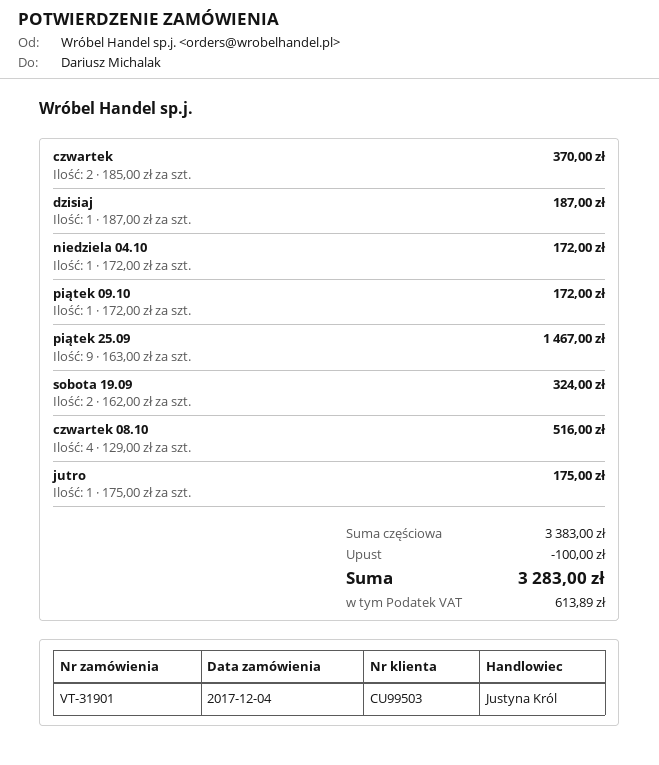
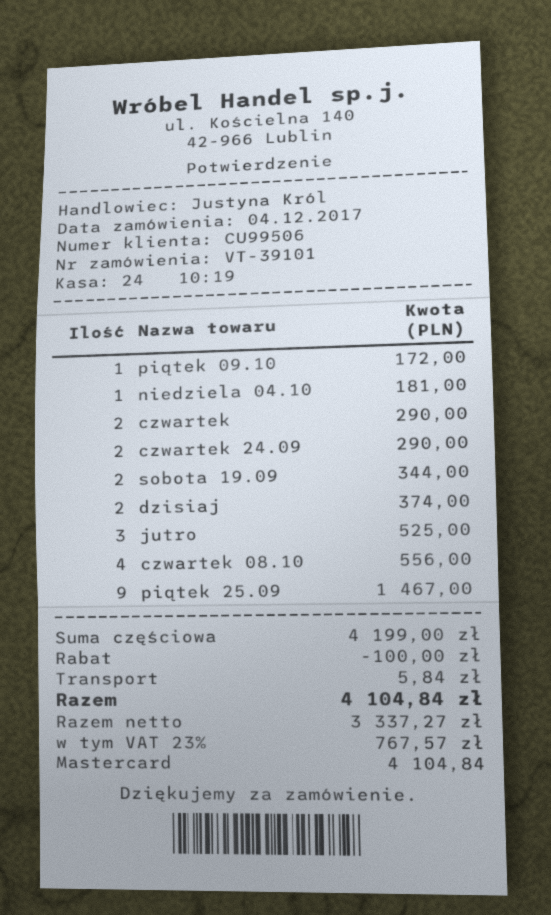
order number: VT-31901 -> VT-39101
customer number: CU99503 -> CU99506
czwartek: 2 for 370.00 -> 2 for 290.00
dzisiaj: 1 for 187.00 -> 2 for 374.00
niedziela 04.10: 1 for 172.00 -> 1 for 181.00
sobota 19.09: 2 for 324.00 -> 2 for 344.00
czwartek 08.10: 4 for 516.00 -> 4 for 556.00
jutro: 1 for 175.00 -> 3 for 525.00
czwartek 24.09: none -> 2 for 290.00
subtotal: 3383.00 -> 4199.00
shipping: none -> 5.84
tax: 613.89 -> 767.57
total: 3283.00 -> 4104.84

